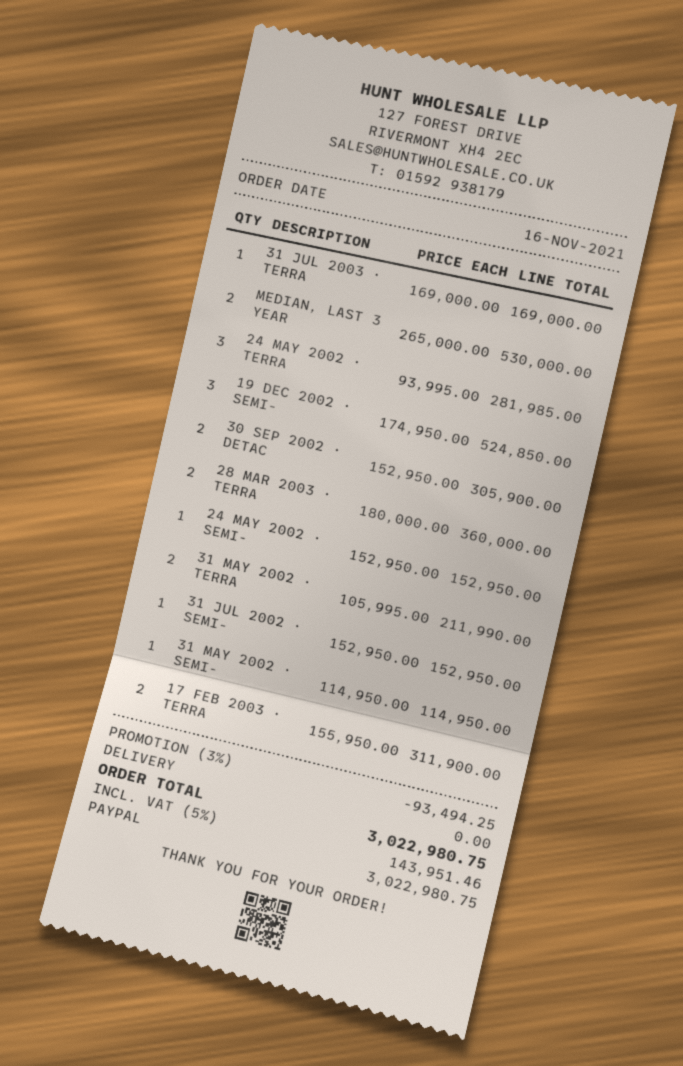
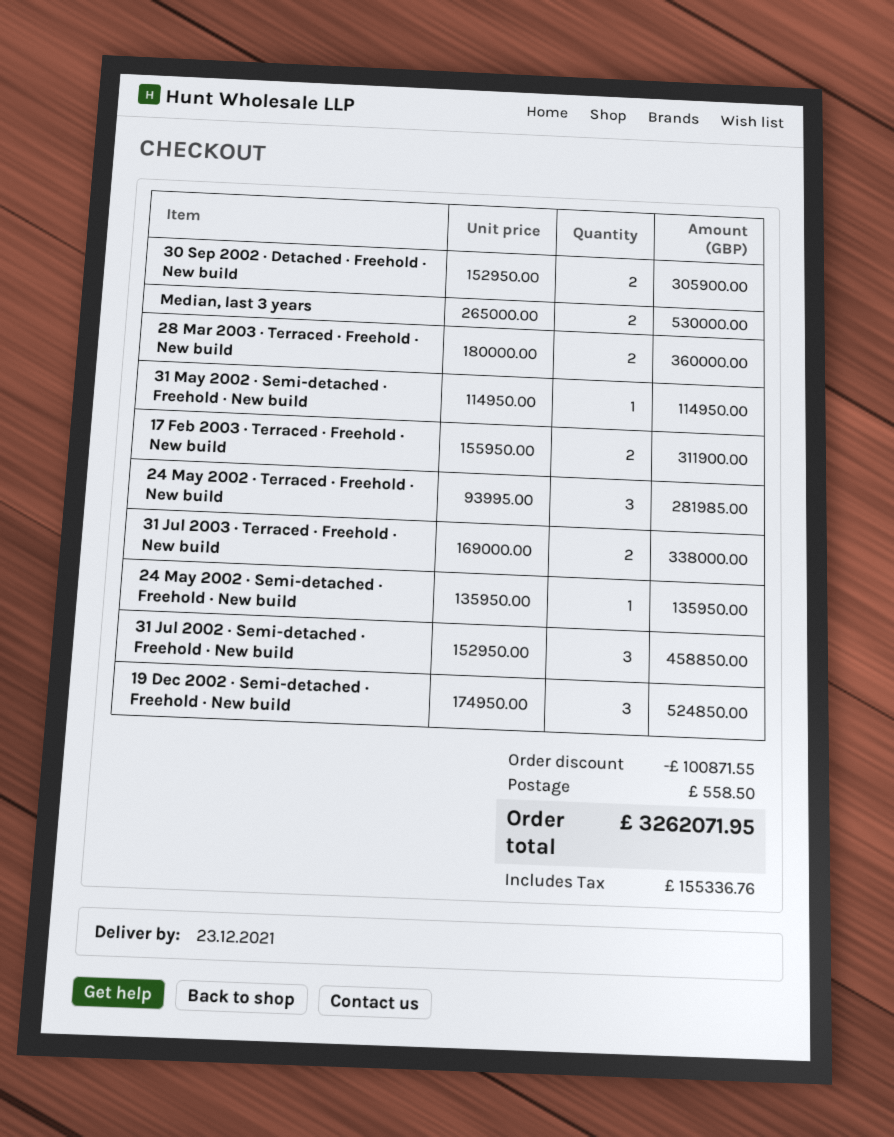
31 JUL 2003 · TERRA: 1 x 169000.00 = 169000.00 -> 2 x 169000.00 = 338000.00
24 MAY 2002 · SEMI-: 1 x 152950.00 = 152950.00 -> 1 x 135950.00 = 135950.00
31 MAY 2002 · TERRA: 2 x 105995.00 = 211990.00 -> none
31 JUL 2002 · SEMI-: 1 x 152950.00 = 152950.00 -> 3 x 152950.00 = 458850.00
discount: 93494.25 -> 100871.55
shipping: 0.00 -> 558.50
tax: 143951.46 -> 155336.76
total: 3022980.75 -> 3262071.95

